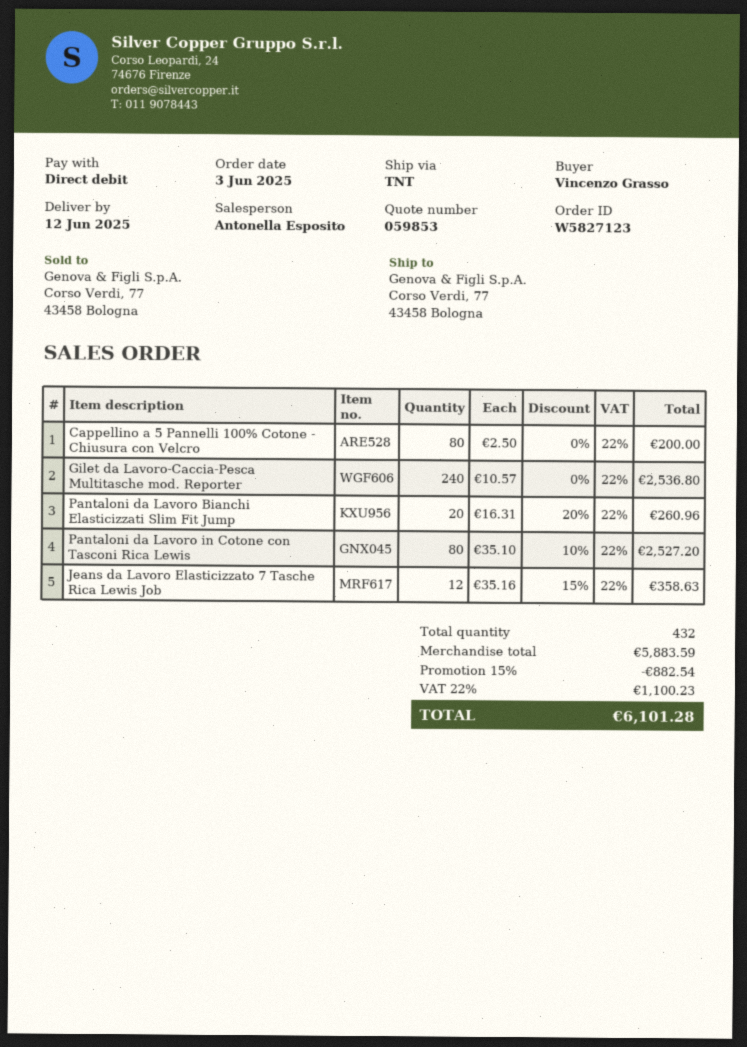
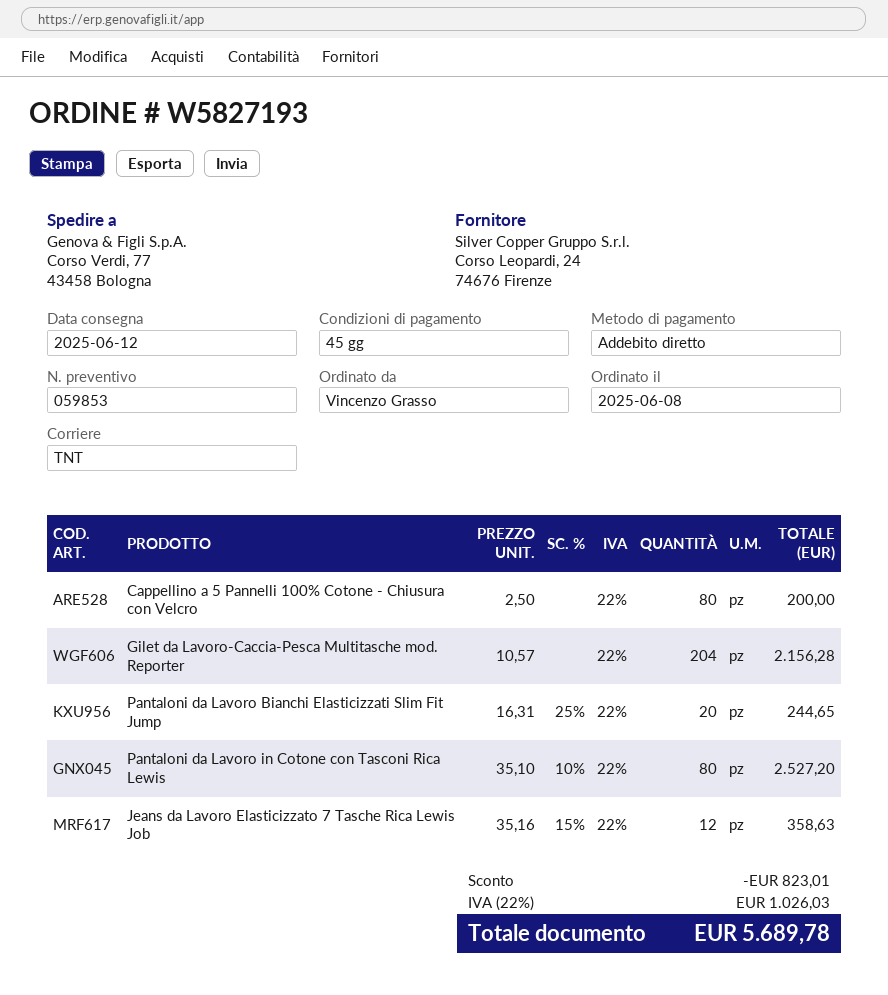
order number: W5827123 -> W5827193
order date: 2025-06-03 -> 2025-06-08
Gilet da Lavoro-Caccia-Pesca Multitasche mod. Reporter: 240 x 10.57 = 2536.80 -> 204 x 10.57 = 2156.28
Pantaloni da Lavoro Bianchi Elasticizzati Slim Fit Jump: 20 x 16.31 - 20% = 260.96 -> 20 x 16.31 - 25% = 244.65
discount: 882.54 -> 823.01
tax: 22% = 1100.23 -> 22% = 1026.03
total: 6101.28 -> 5689.78

